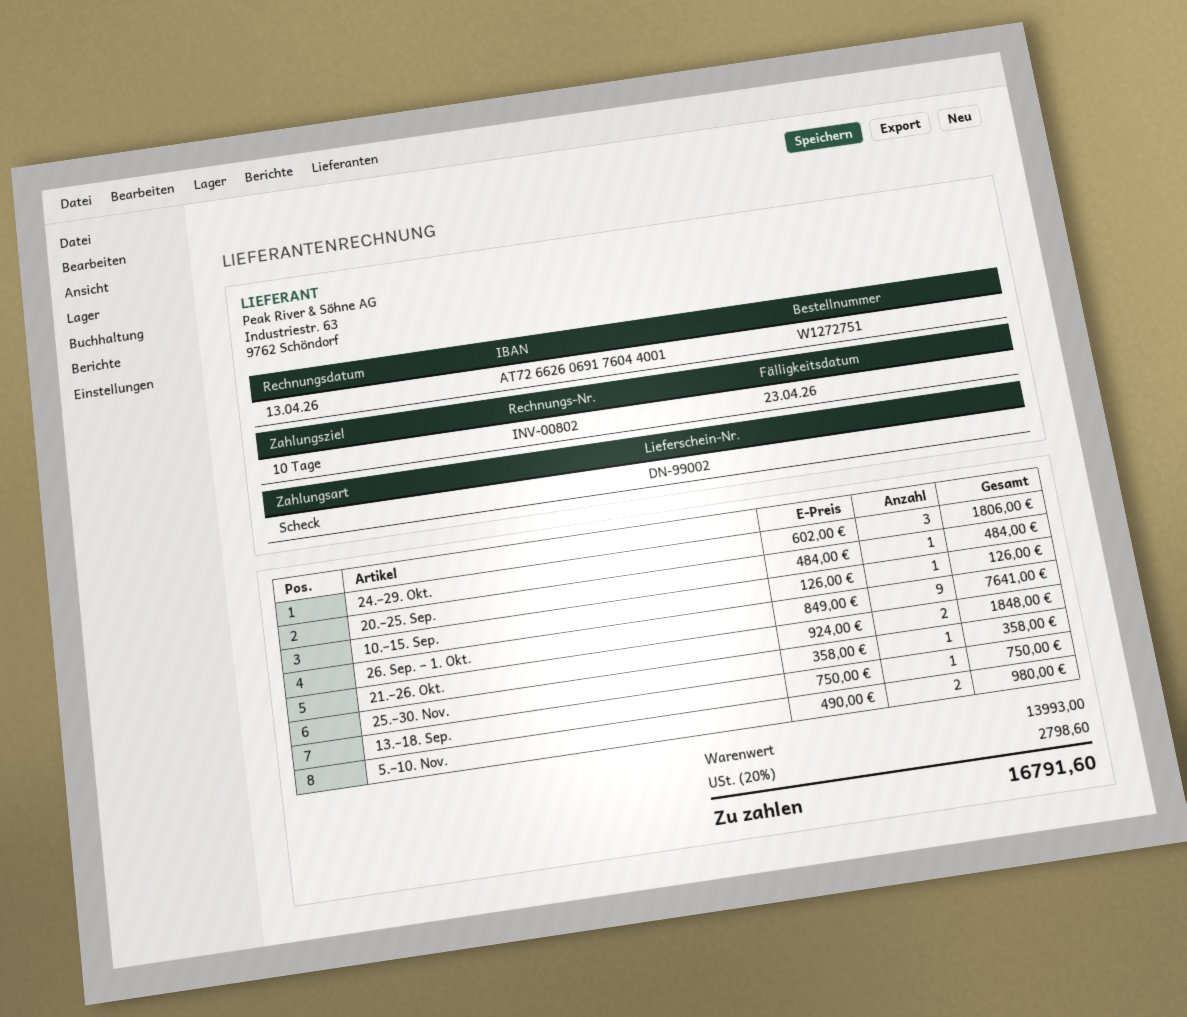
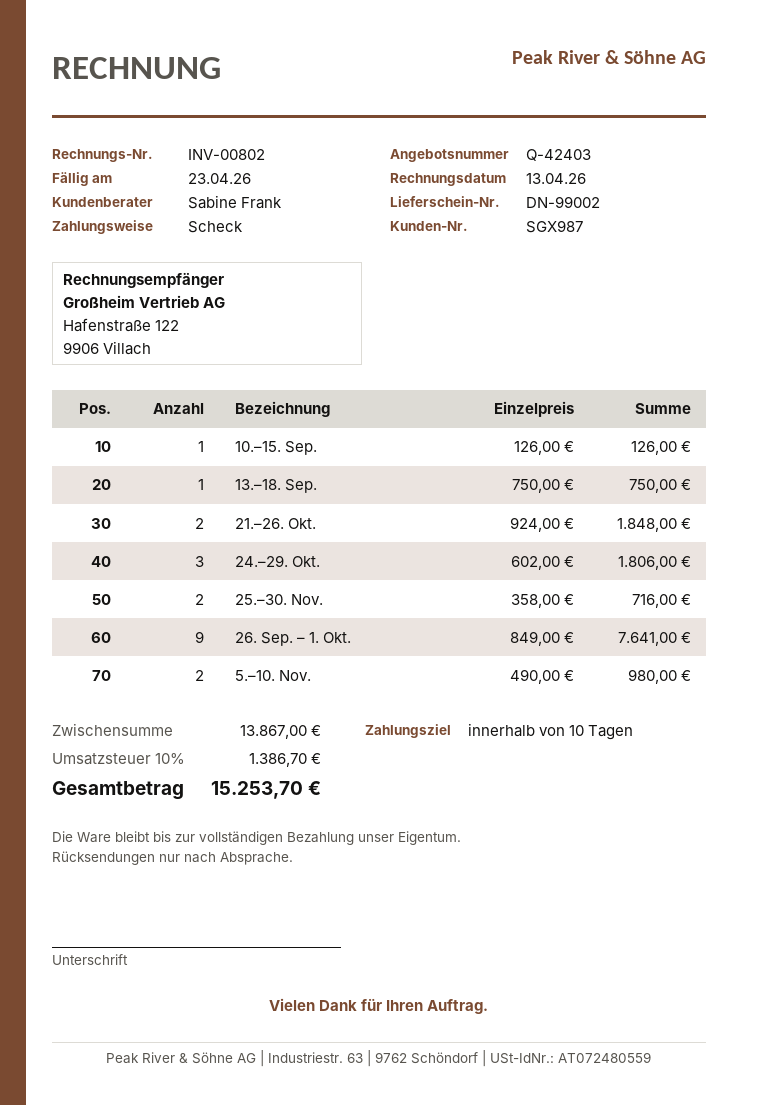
20.–25. Sep.: 1 x 484.00 = 484.00 -> none
25.–30. Nov.: 1 x 358.00 = 358.00 -> 2 x 358.00 = 716.00
subtotal: 13993.00 -> 13867.00
tax: 20% = 2798.60 -> 10% = 1386.70
total: 16791.60 -> 15253.70

